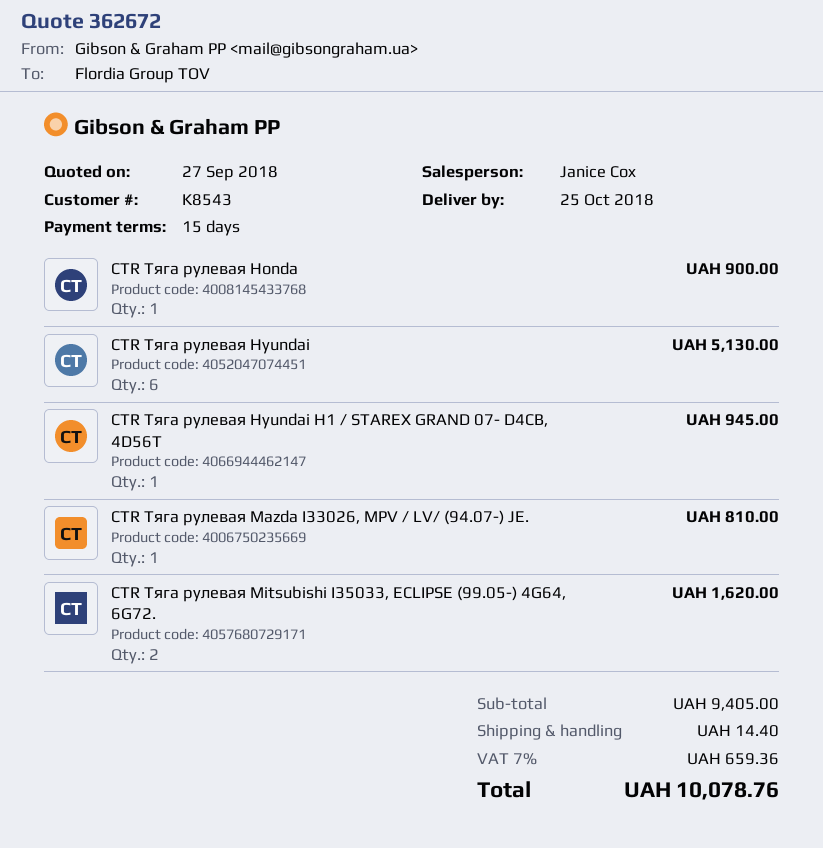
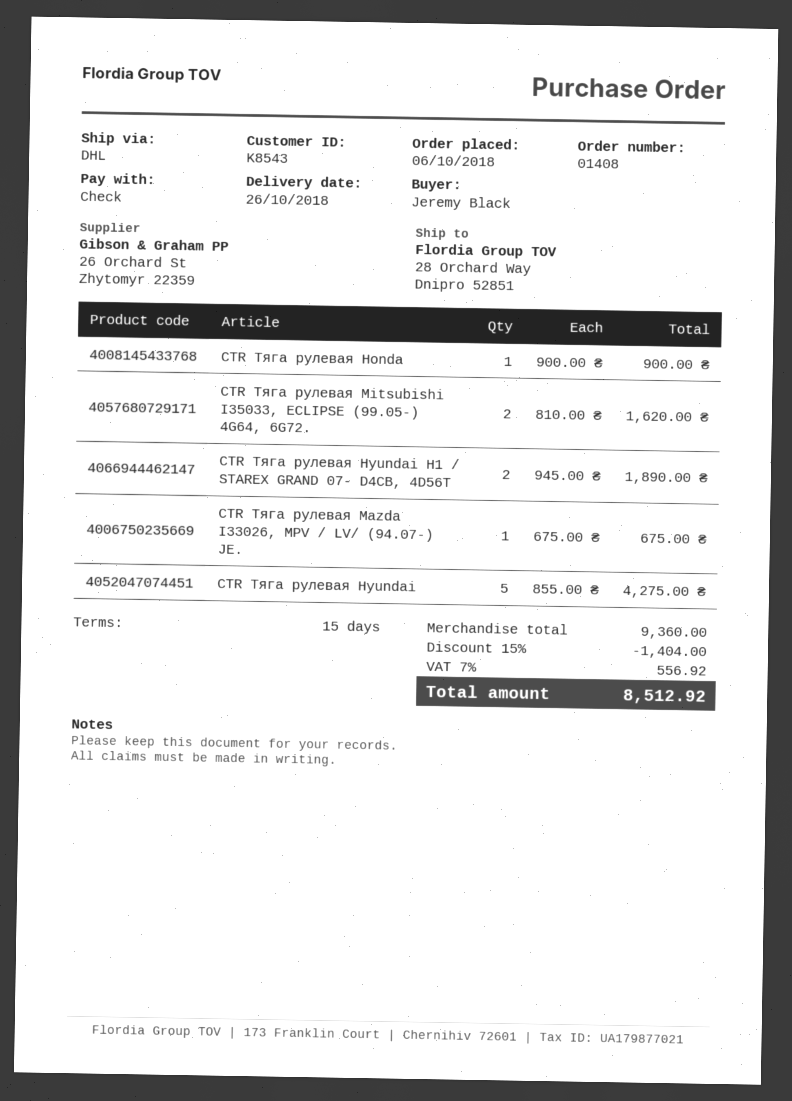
delivery date: 2018-10-25 -> 2018-10-26
CTR Тяга рулевая Hyundai: 6 for 5130.00 -> 5 for 4275.00
CTR Тяга рулевая Hyundai H1 / STAREX GRAND 07- D4CB, 4D56T: 1 for 945.00 -> 2 for 1890.00
CTR Тяга рулевая Mazda I33026, MPV / LV/ (94.07-) JE.: 1 for 810.00 -> 1 for 675.00
subtotal: 9405.00 -> 9360.00
discount: none -> 15% = 1404.00
shipping: 14.40 -> none
tax: 7% = 659.36 -> 7% = 556.92
total: 10078.76 -> 8512.92

